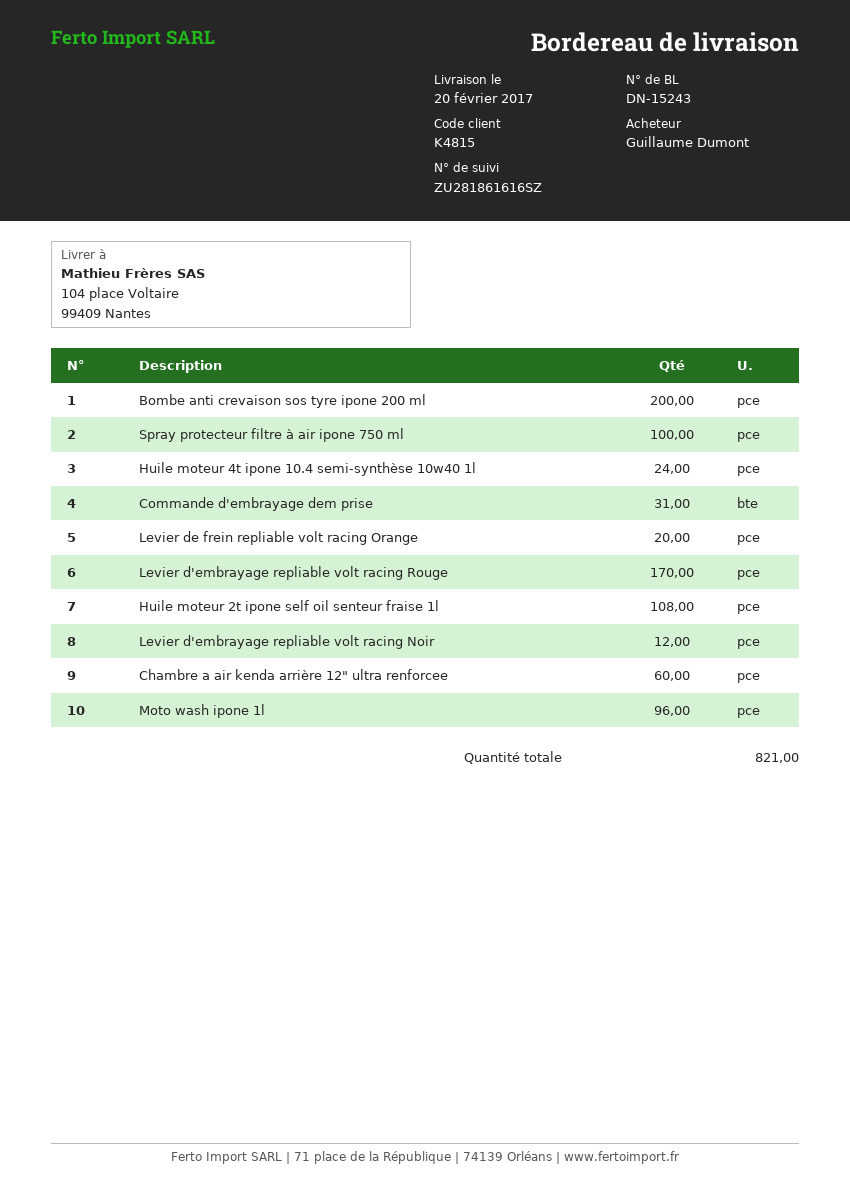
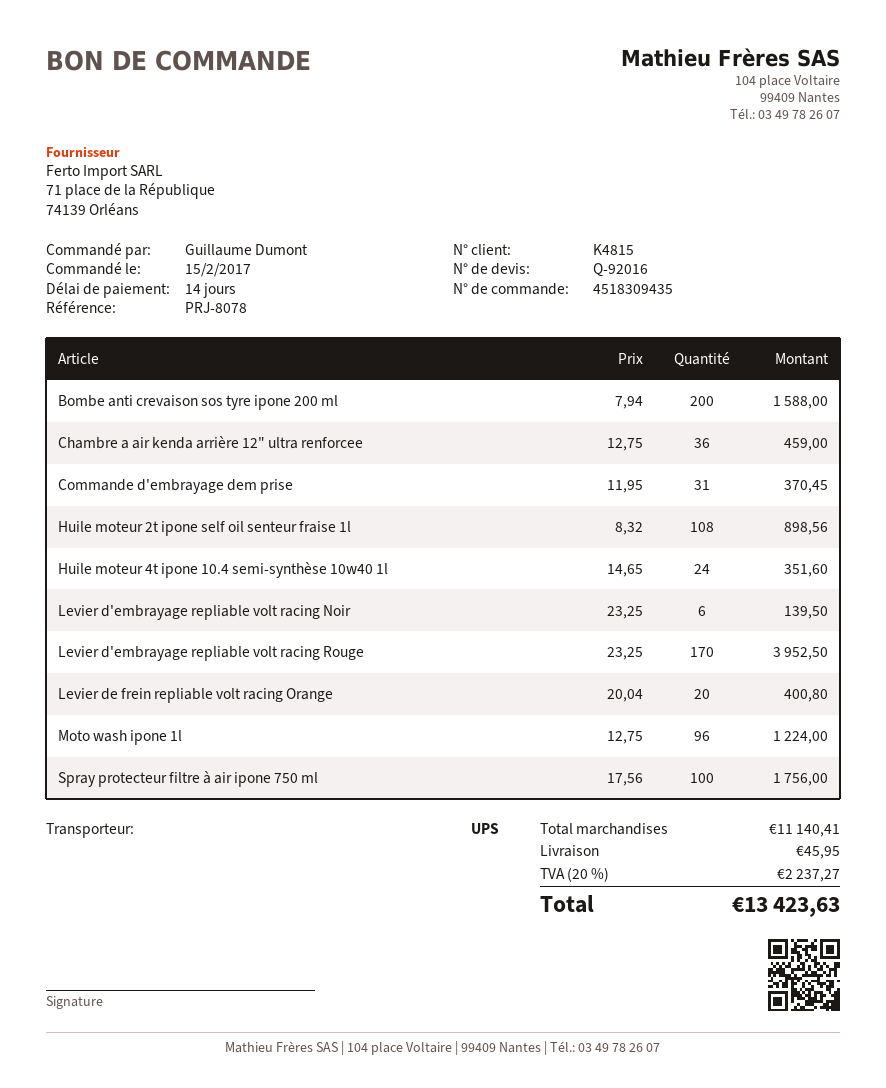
Levier d'embrayage repliable volt racing Noir: 12 -> 6
Chambre a air kenda arrière 12" ultra renforcee: 60 -> 36

